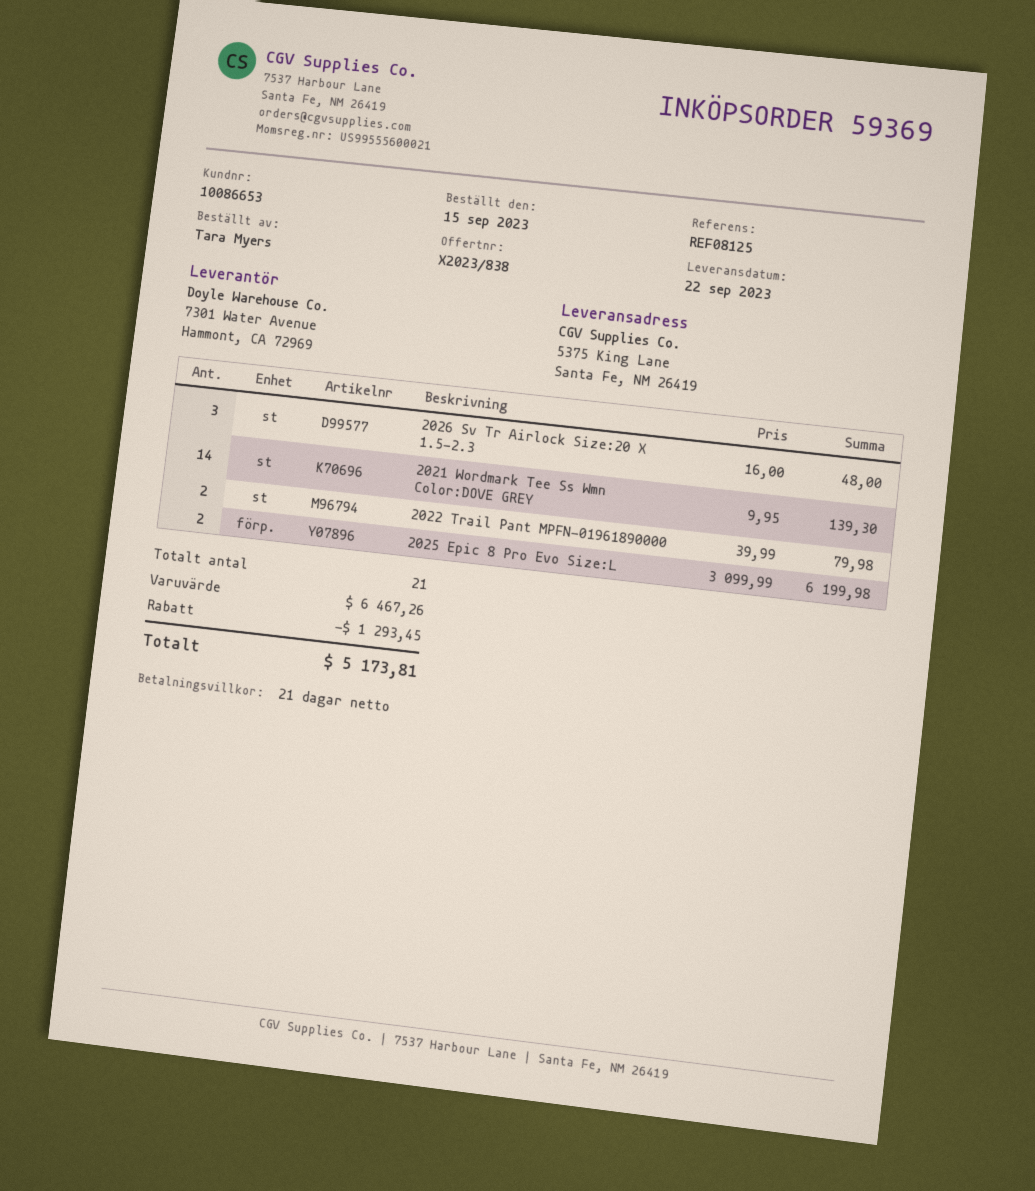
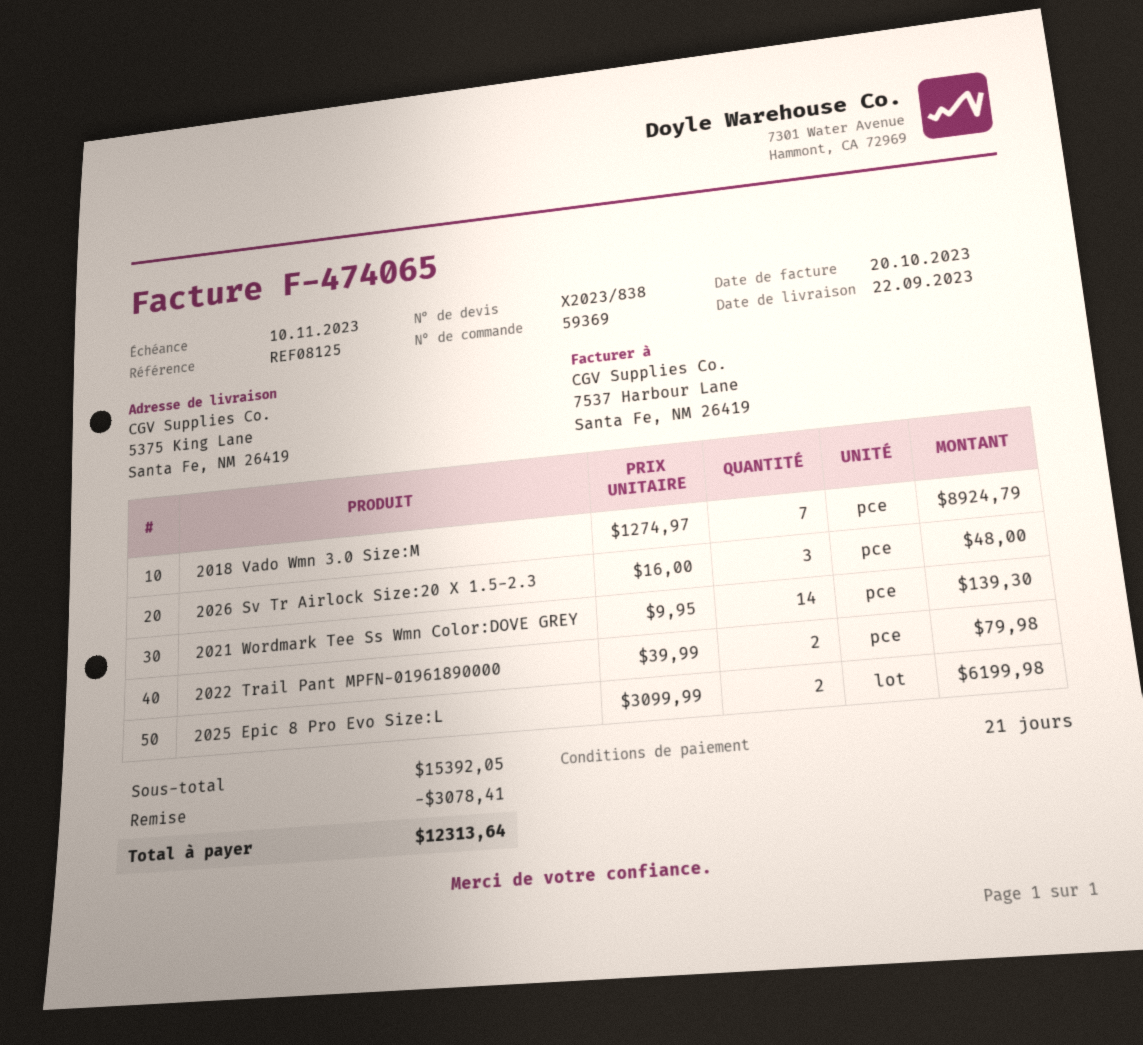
2018 Vado Wmn 3.0 Size:M: none -> 7 x 1274.97 = 8924.79
subtotal: 6467.26 -> 15392.05
discount: 1293.45 -> 3078.41
total: 5173.81 -> 12313.64

